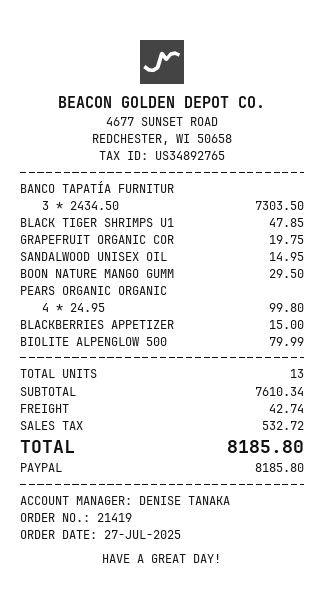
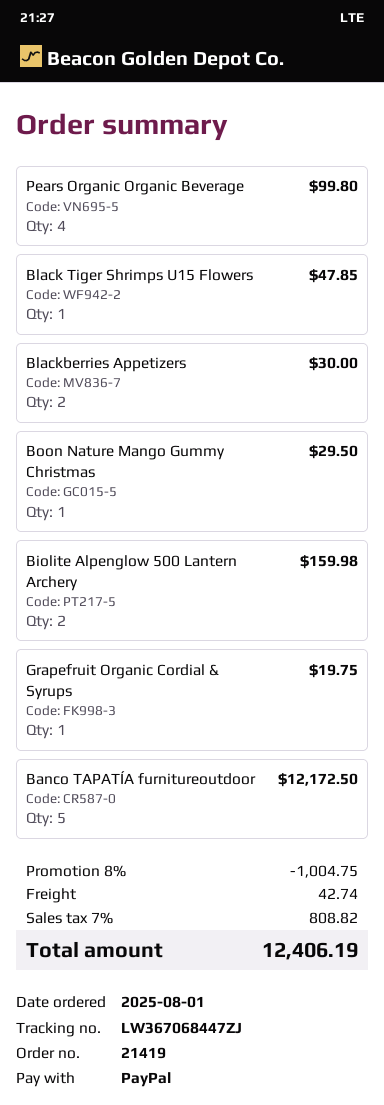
order date: 2025-07-27 -> 2025-08-01
BANCO TAPATÍA FURNITUR: 3 for 7303.50 -> 5 for 12172.50
SANDALWOOD UNISEX OIL: 1 for 14.95 -> none
BLACKBERRIES APPETIZER: 1 for 15.00 -> 2 for 30.00
BIOLITE ALPENGLOW 500: 1 for 79.99 -> 2 for 159.98
discount: none -> 8% = 1004.75
tax: 532.72 -> 808.82
total: 8185.80 -> 12406.19

